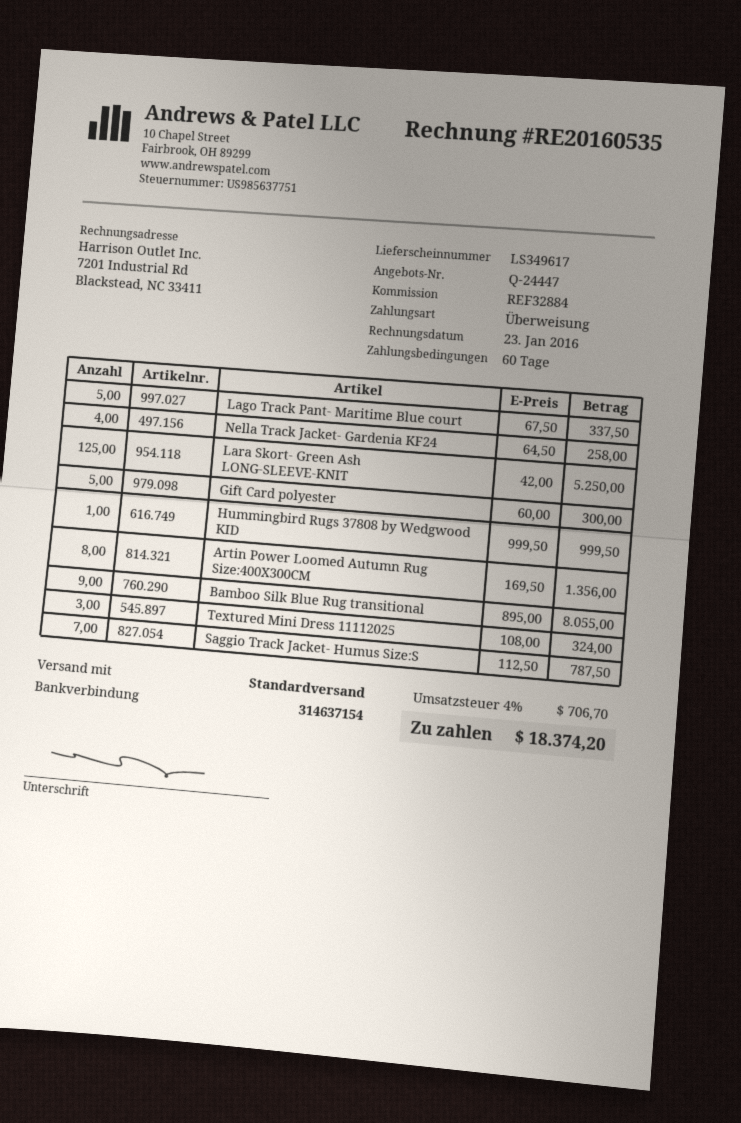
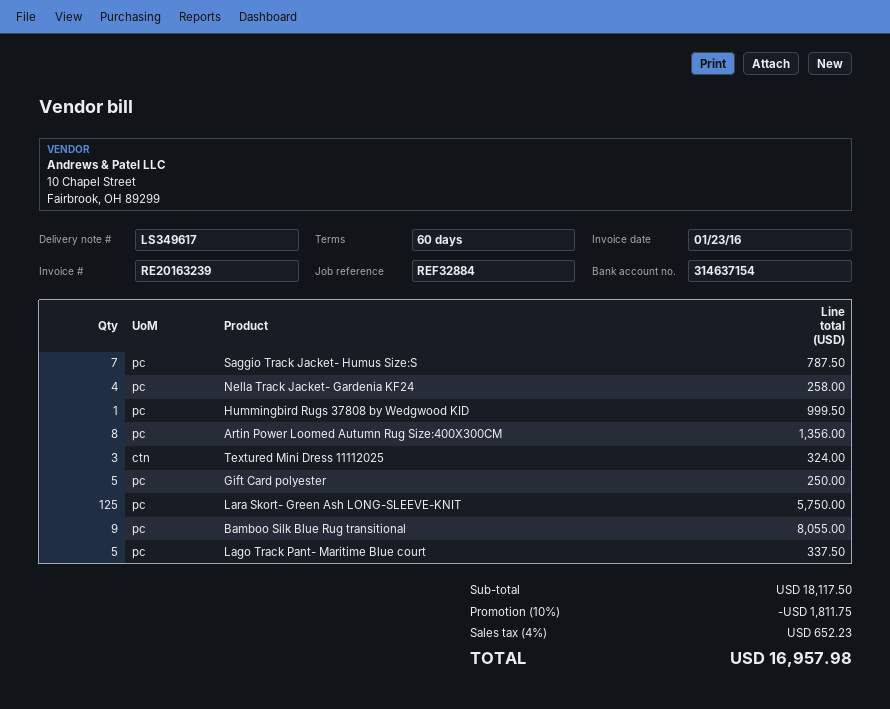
invoice number: RE20160535 -> RE20163239
Lara Skort- Green Ash LONG-SLEEVE-KNIT: 125 for 5250.00 -> 125 for 5750.00
Gift Card polyester: 5 for 300.00 -> 5 for 250.00
discount: none -> 10% = 1811.75
tax: 4% = 706.70 -> 4% = 652.23
total: 18374.20 -> 16957.98

